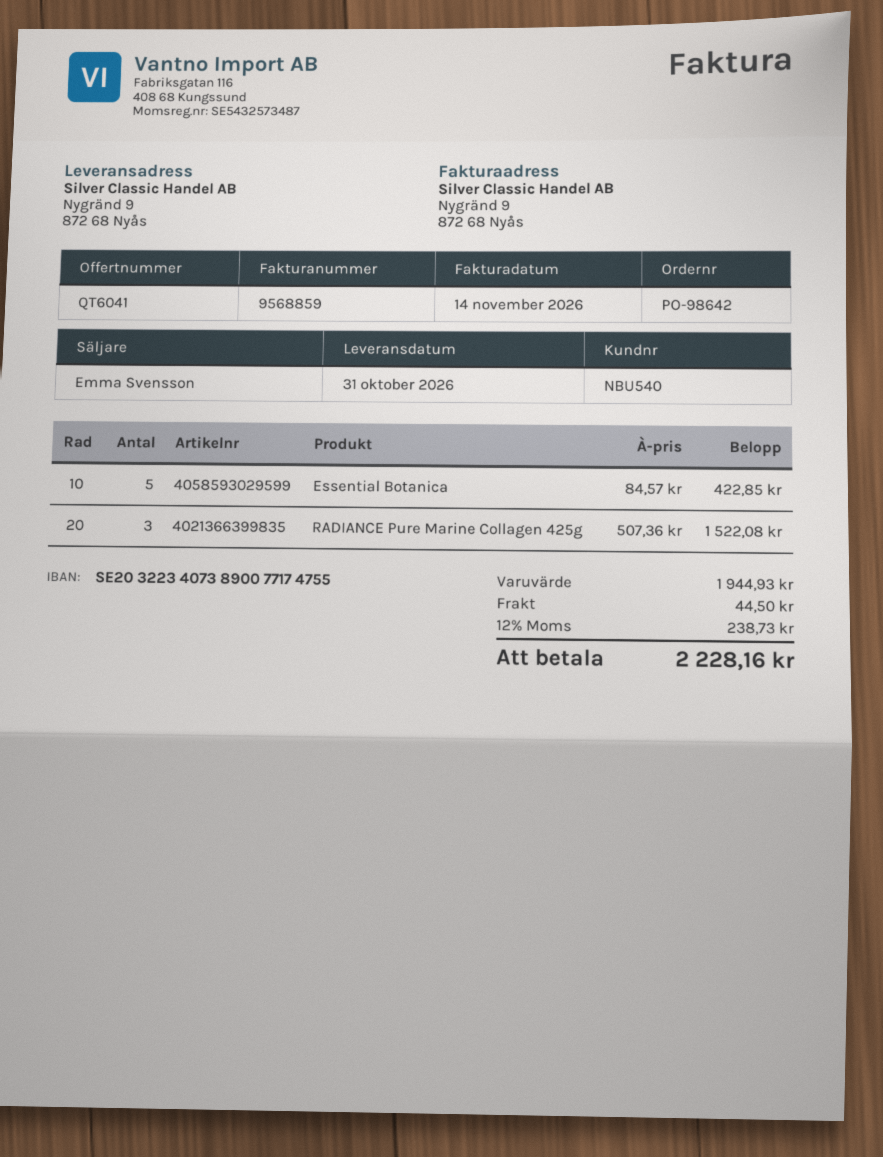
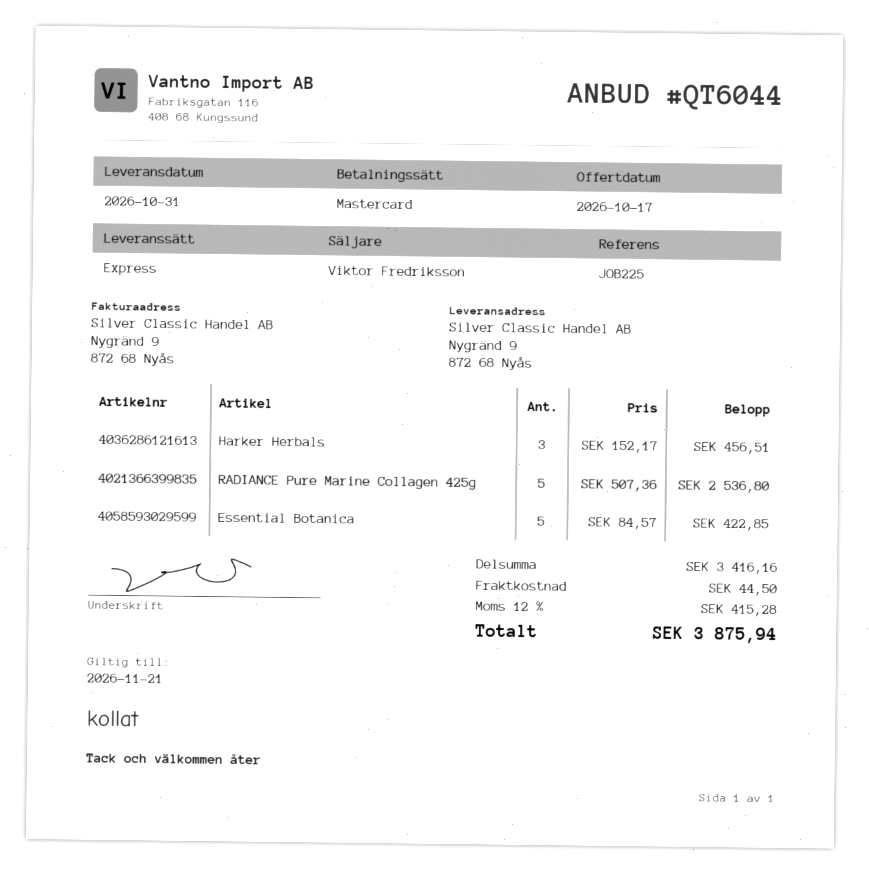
quote number: QT6041 -> QT6044
sales rep: Emma Svensson -> Viktor Fredriksson
RADIANCE Pure Marine Collagen 425g: 3 x 507.36 = 1522.08 -> 5 x 507.36 = 2536.80
Harker Herbals: none -> 3 x 152.17 = 456.51
subtotal: 1944.93 -> 3416.16
tax: 12% = 238.73 -> 12% = 415.28
total: 2228.16 -> 3875.94

